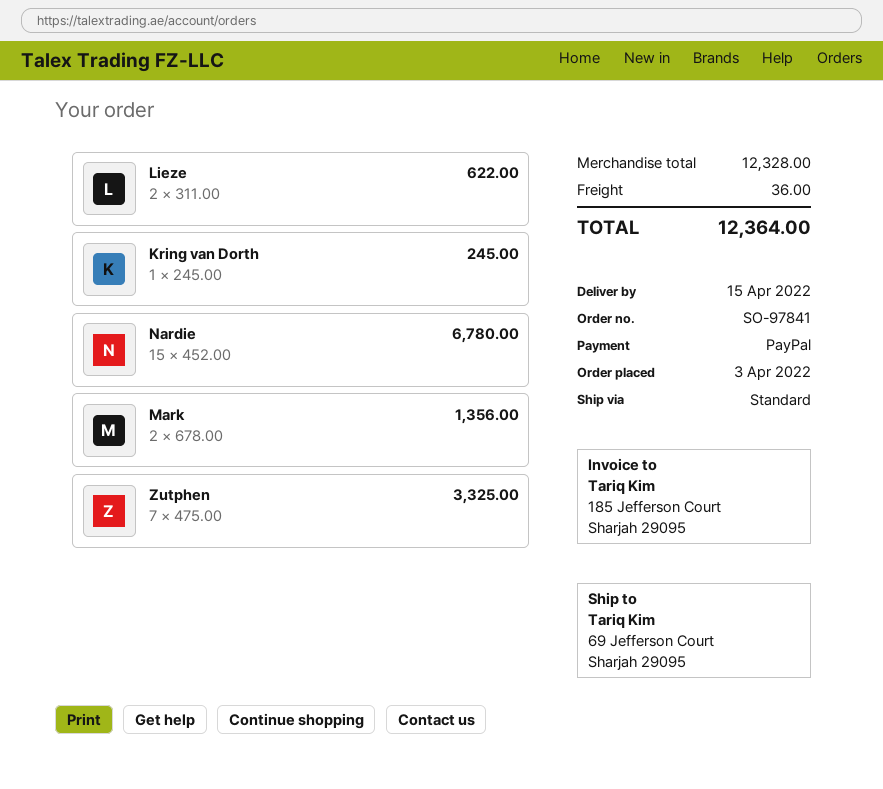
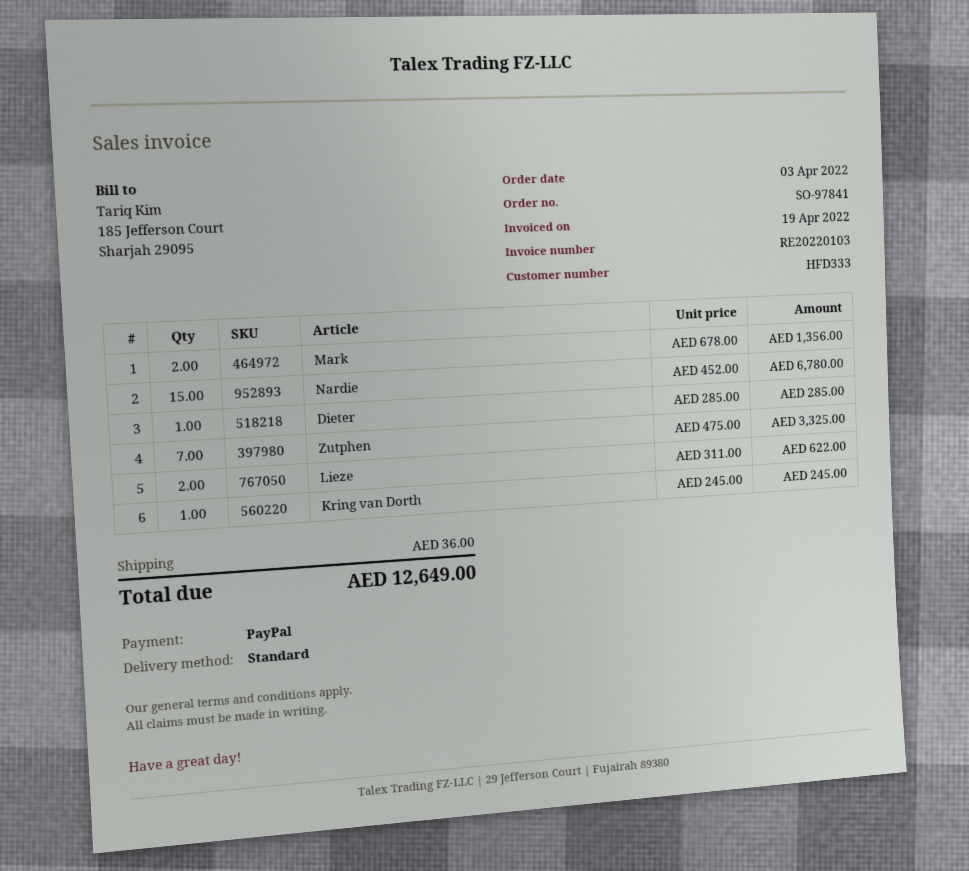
Dieter: none -> 1 x 285.00 = 285.00
total: 12364.00 -> 12649.00

